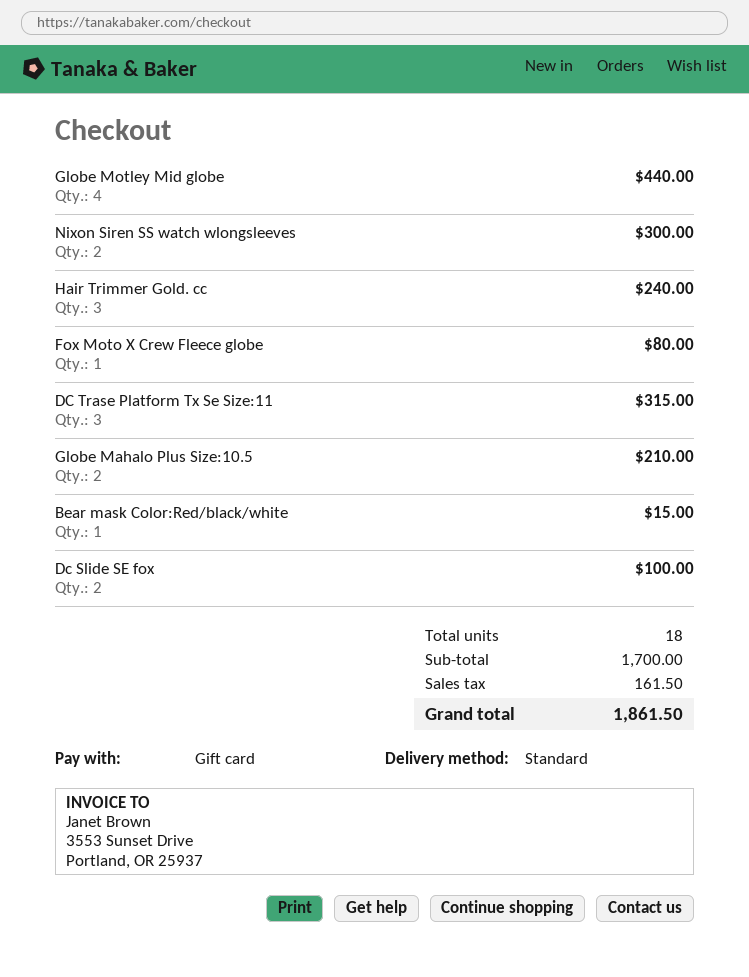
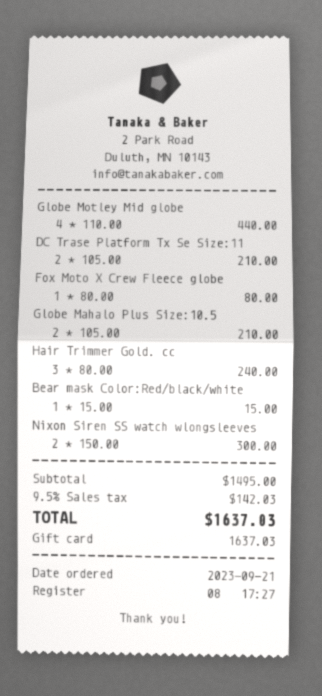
DC Trase Platform Tx Se Size:11: 3 for 315.00 -> 2 for 210.00
Dc Slide SE fox: 2 for 100.00 -> none
subtotal: 1700.00 -> 1495.00
tax: 161.50 -> 142.03
total: 1861.50 -> 1637.03

